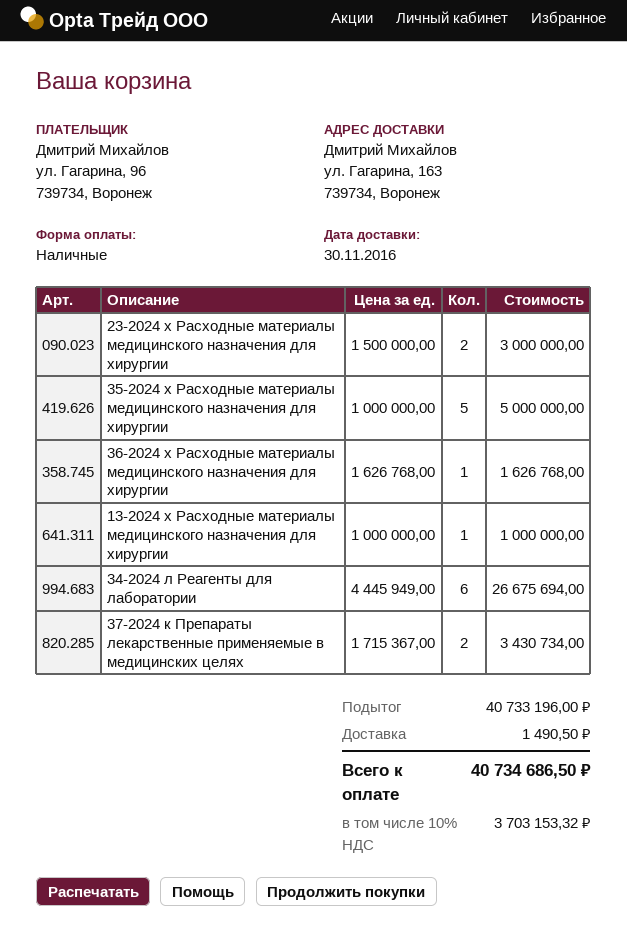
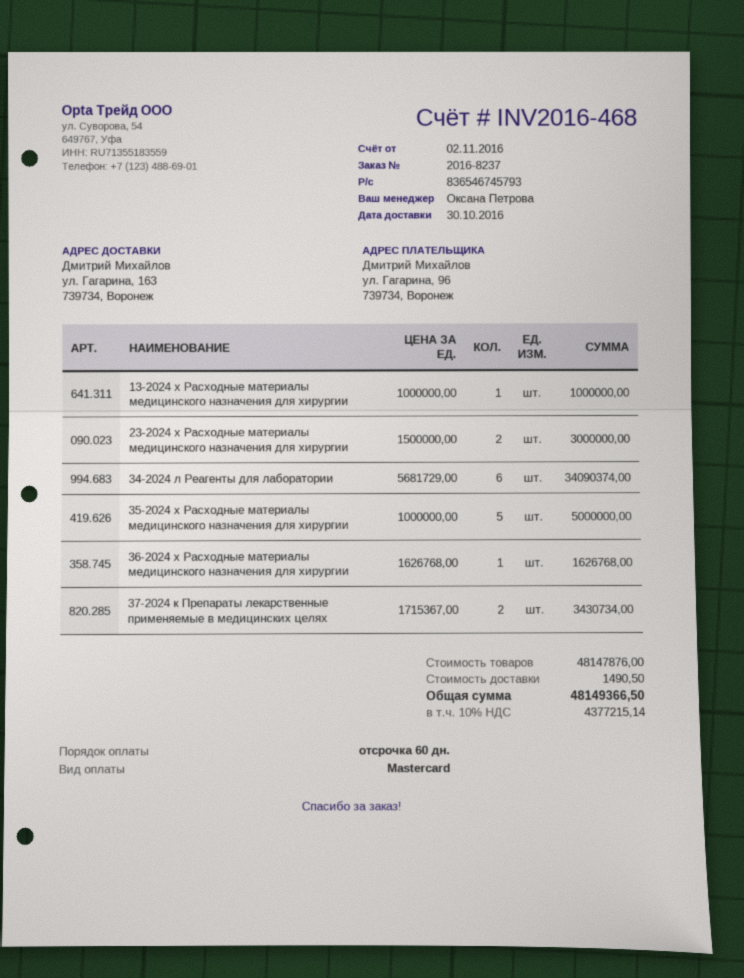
delivery date: 2016-11-30 -> 2016-10-30
payment method: cash -> Mastercard
34-2024 л Реагенты для лаборатории: 6 x 4445949.00 = 26675694.00 -> 6 x 5681729.00 = 34090374.00
subtotal: 40733196.00 -> 48147876.00
tax: 10% = 3703153.32 -> 10% = 4377215.14
total: 40734686.50 -> 48149366.50

